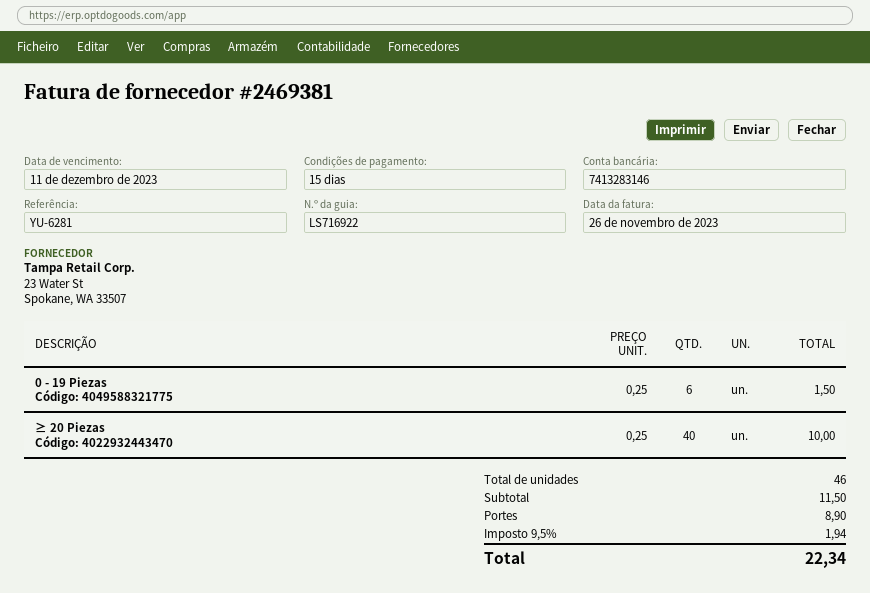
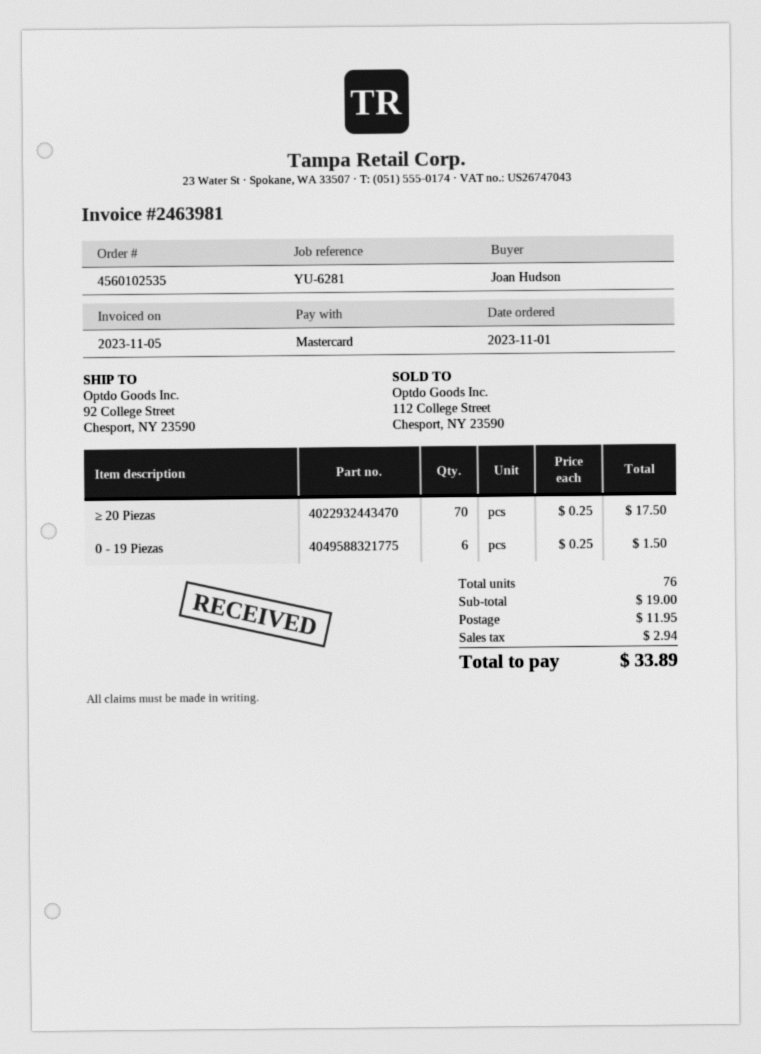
invoice number: 2469381 -> 2463981
invoice date: 2023-11-26 -> 2023-11-05
≥ 20 Piezas: 40 x 0.25 = 10.00 -> 70 x 0.25 = 17.50
total quantity: 46 -> 76
subtotal: 11.50 -> 19.00
shipping: 8.90 -> 11.95
tax: 1.94 -> 2.94
total: 22.34 -> 33.89

